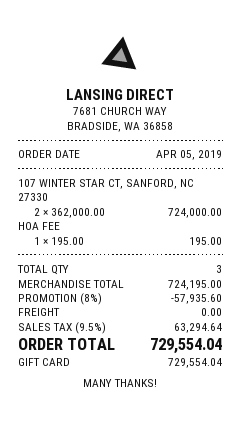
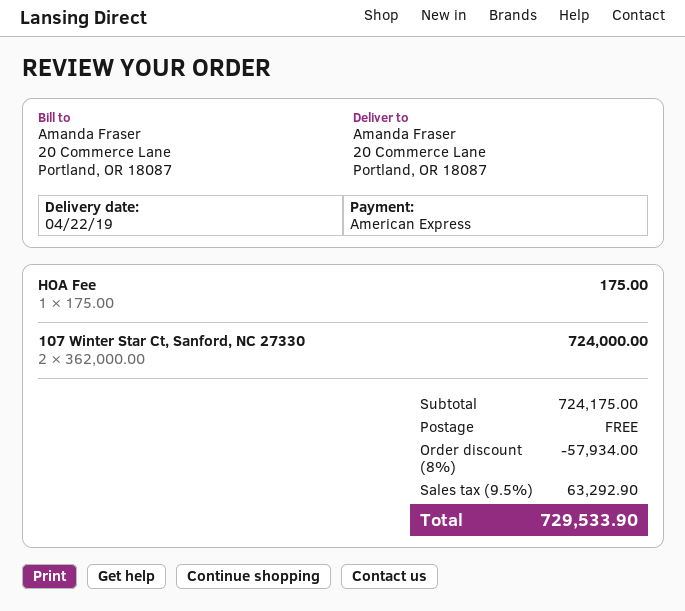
payment method: gift card -> American Express
HOA FEE: 1 x 195.00 = 195.00 -> 1 x 175.00 = 175.00
subtotal: 724195.00 -> 724175.00
discount: 8% = 57935.60 -> 8% = 57934.00
tax: 9.5% = 63294.64 -> 9.5% = 63292.90
total: 729554.04 -> 729533.90

